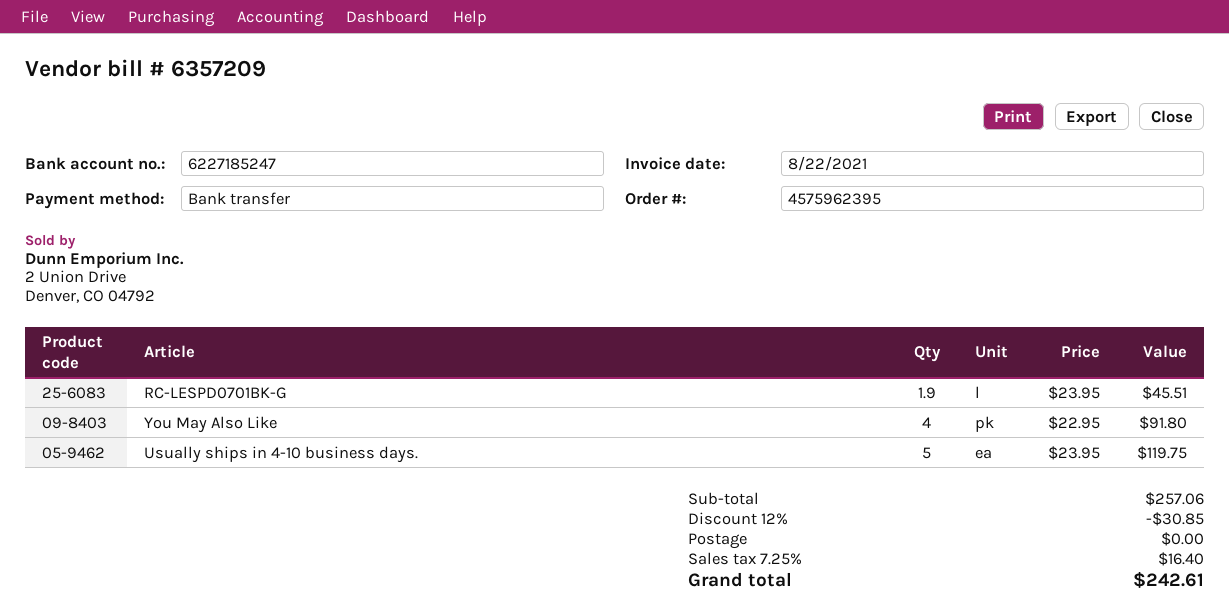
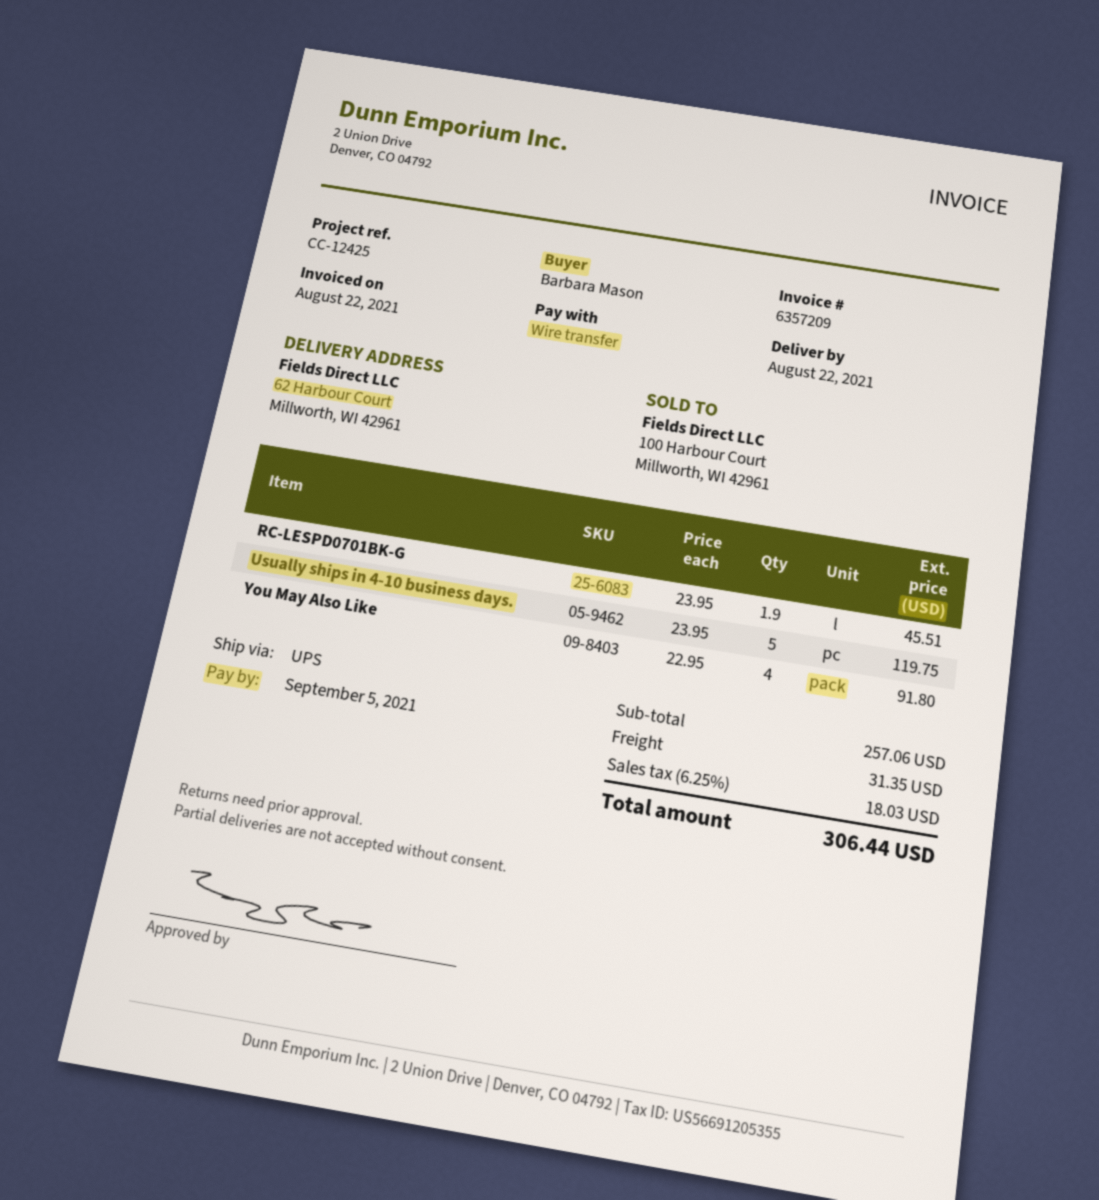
discount: 12% = 30.85 -> none
shipping: 0.00 -> 31.35
tax: 7.25% = 16.40 -> 6.25% = 18.03
total: 242.61 -> 306.44

